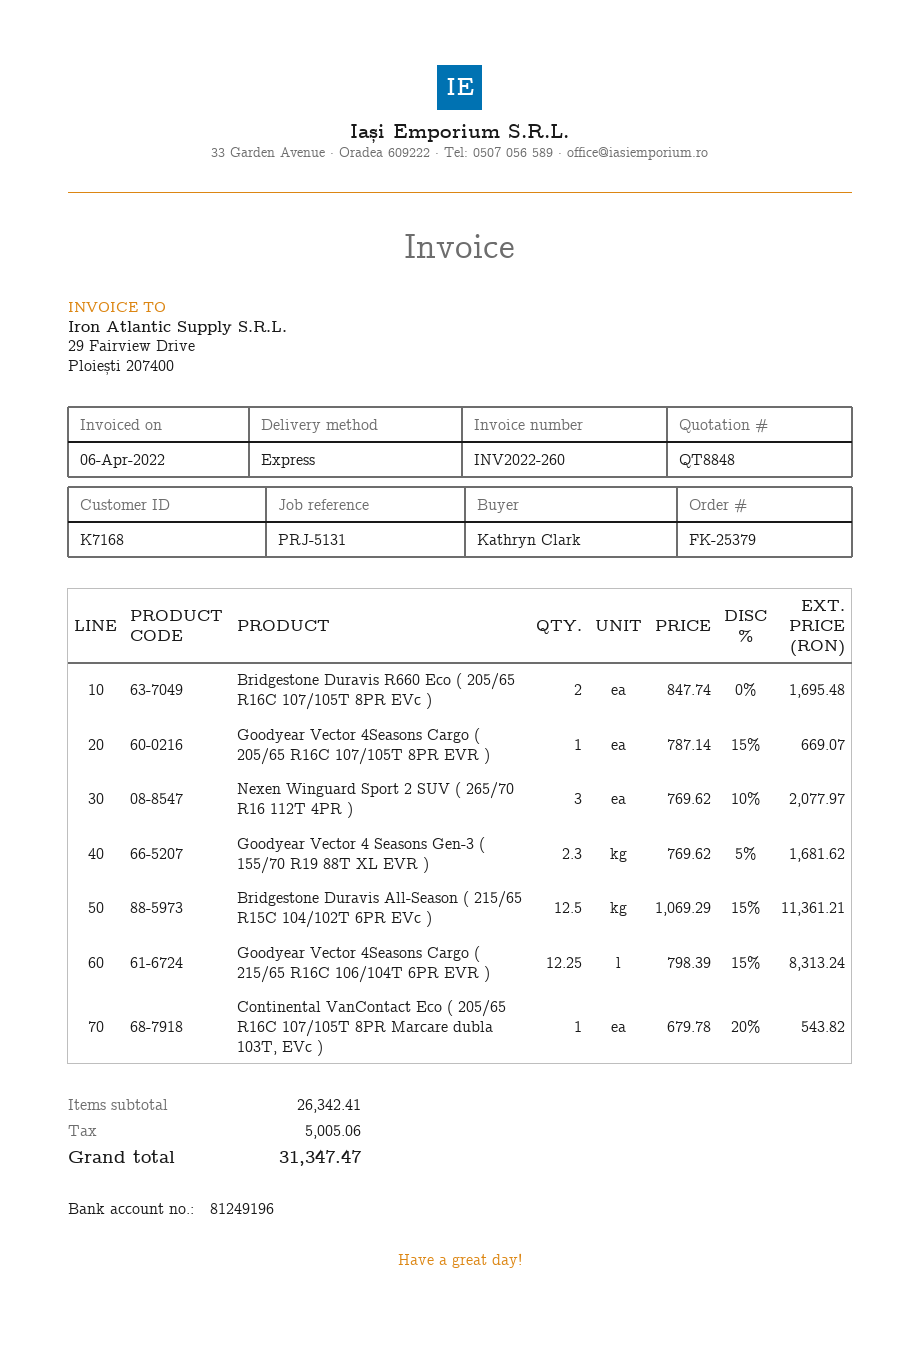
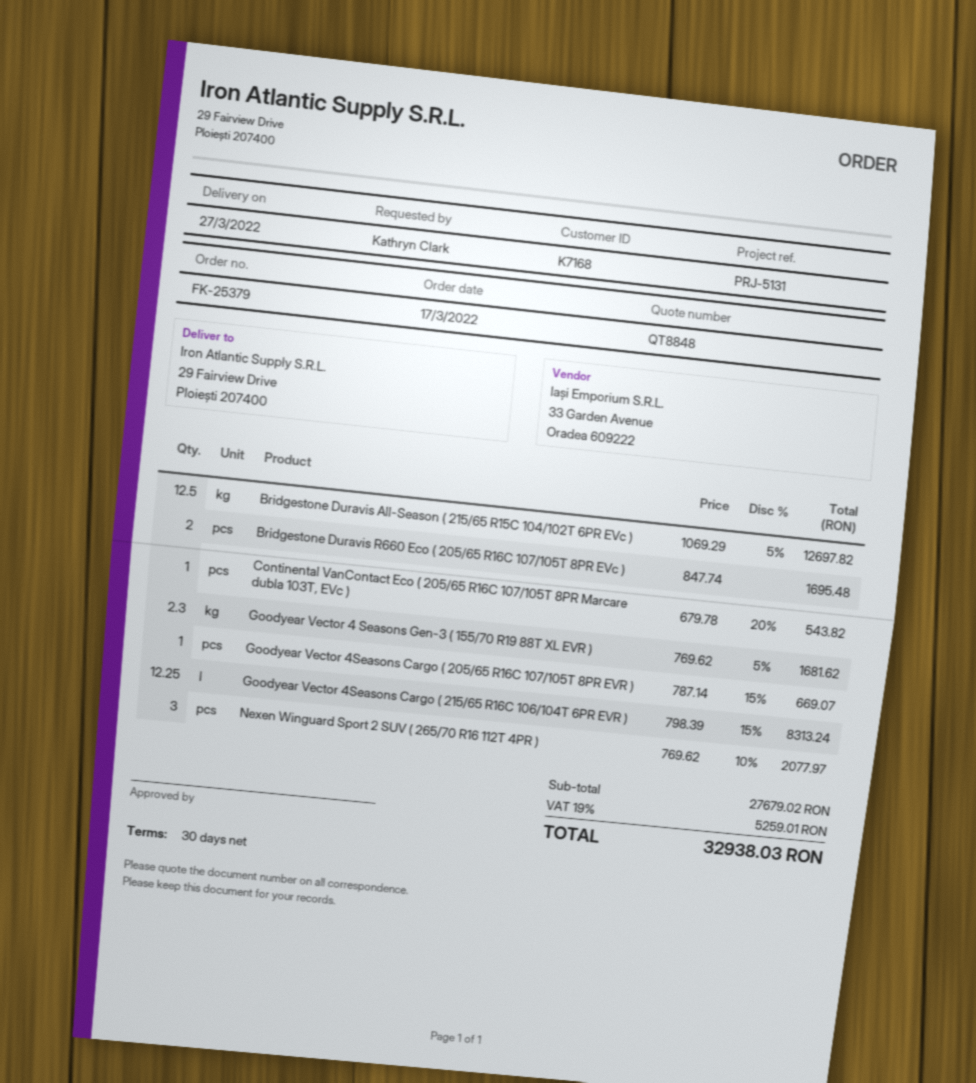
Bridgestone Duravis All-Season ( 215/65 R15C 104/102T 6PR EVc ): 12.5 x 1069.29 - 15% = 11361.21 -> 12.5 x 1069.29 - 5% = 12697.82
subtotal: 26342.41 -> 27679.02
tax: 5005.06 -> 5259.01
total: 31347.47 -> 32938.03

